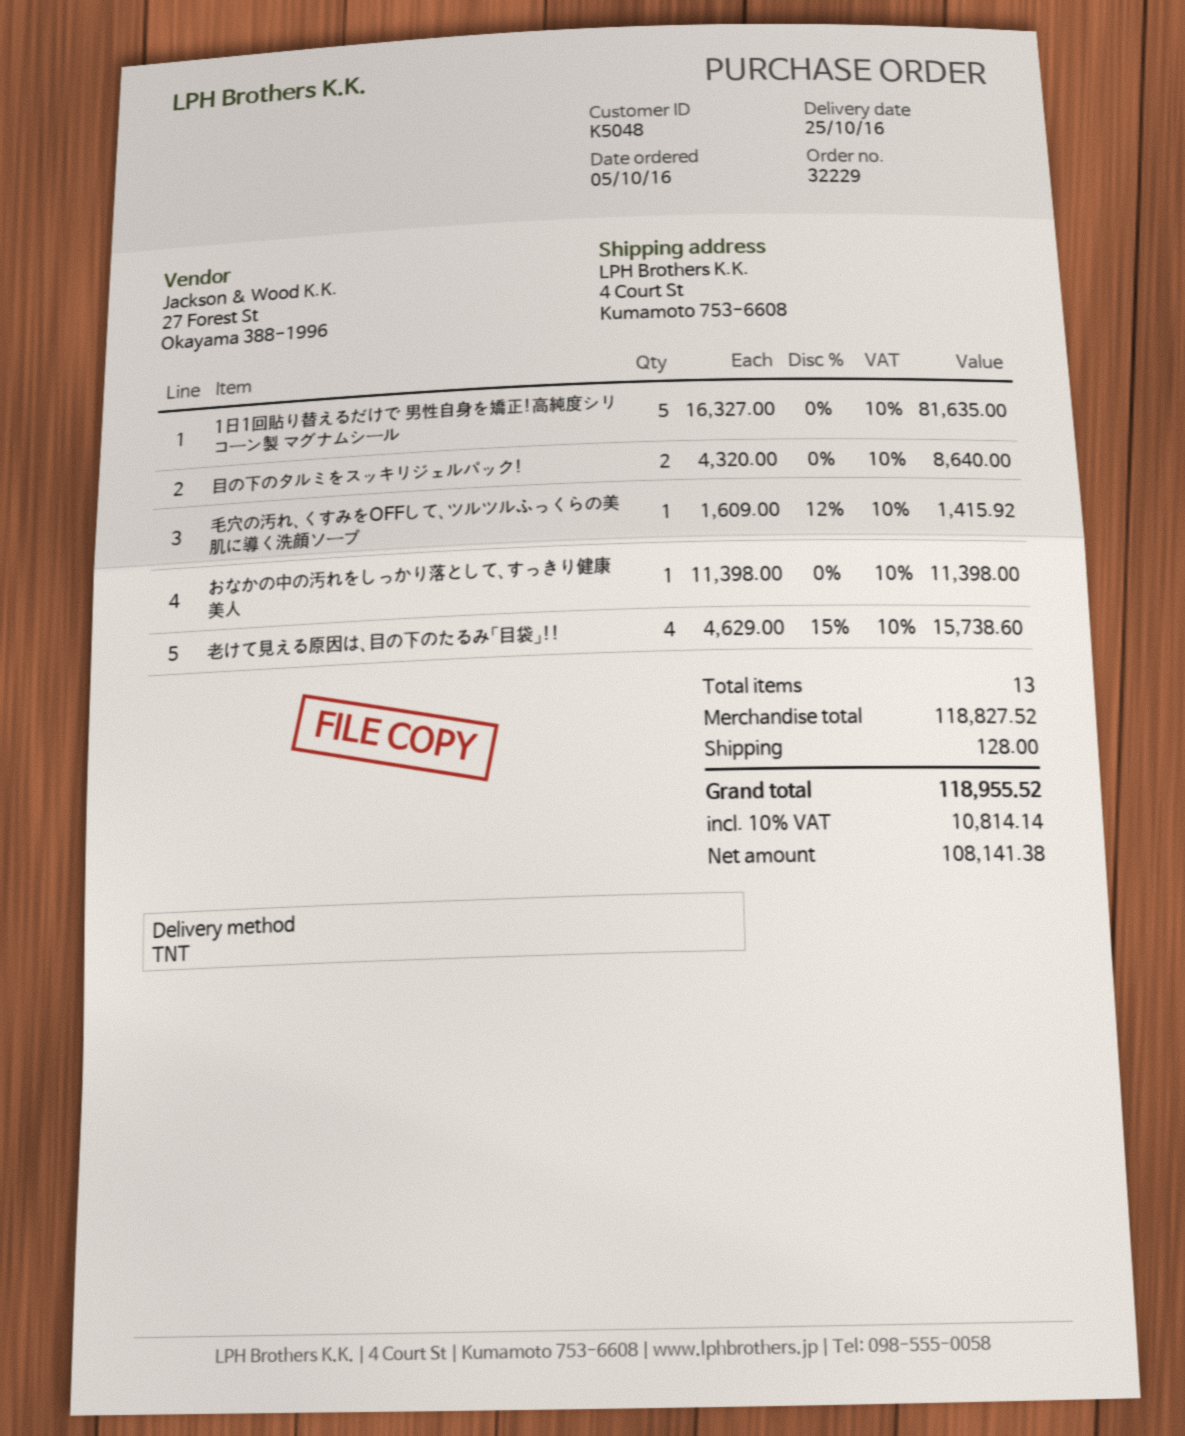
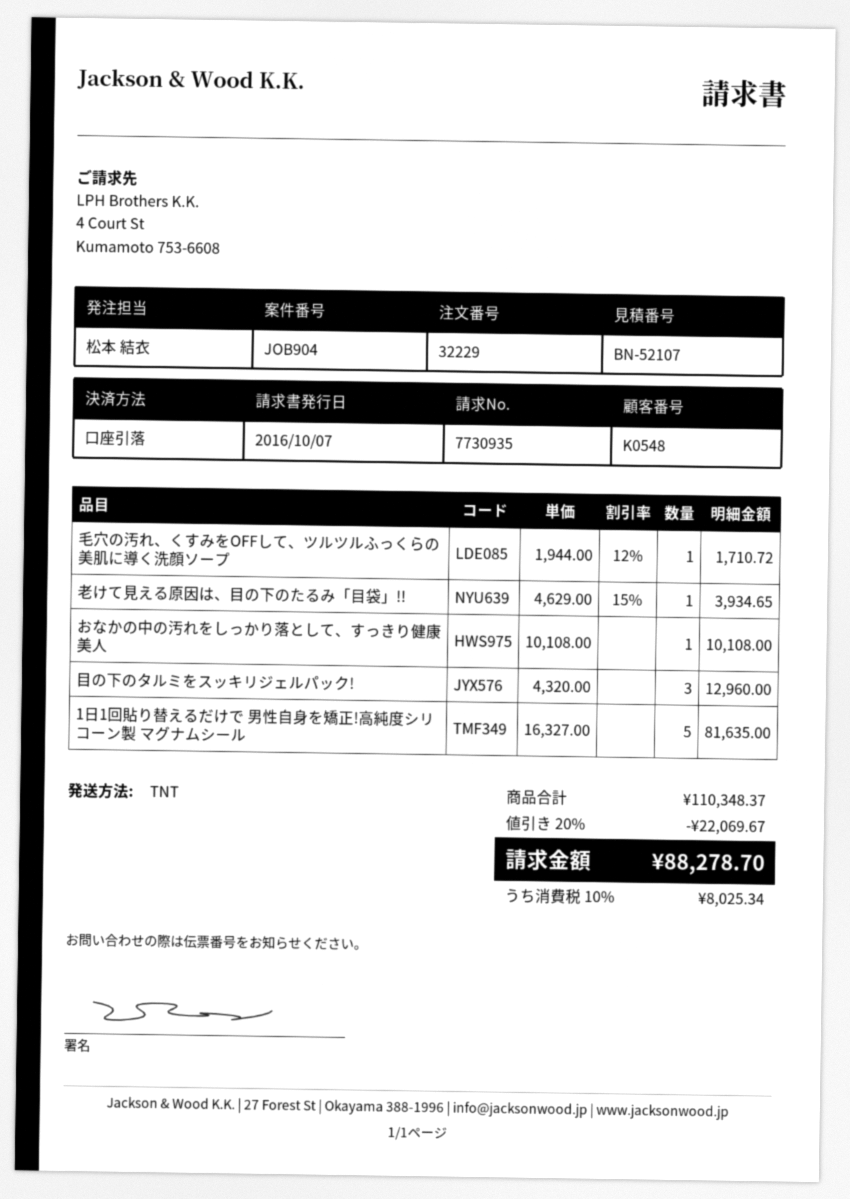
customer number: K5048 -> K0548
目の下のタルミをスッキリジェルパック!: 2 x 4320.00 = 8640.00 -> 3 x 4320.00 = 12960.00
毛穴の汚れ、くすみをOFFして、ツルツルふっくらの美肌に導く洗顔ソープ: 1 x 1609.00 - 12% = 1415.92 -> 1 x 1944.00 - 12% = 1710.72
おなかの中の汚れをしっかり落として、すっきり健康美人: 1 x 11398.00 = 11398.00 -> 1 x 10108.00 = 10108.00
老けて見える原因は、目の下のたるみ「目袋」!!: 4 x 4629.00 - 15% = 15738.60 -> 1 x 4629.00 - 15% = 3934.65
subtotal: 118827.52 -> 110348.37
discount: none -> 20% = 22069.67
shipping: 128.00 -> none
tax: 10% = 10814.14 -> 10% = 8025.34
total: 118955.52 -> 88278.70

